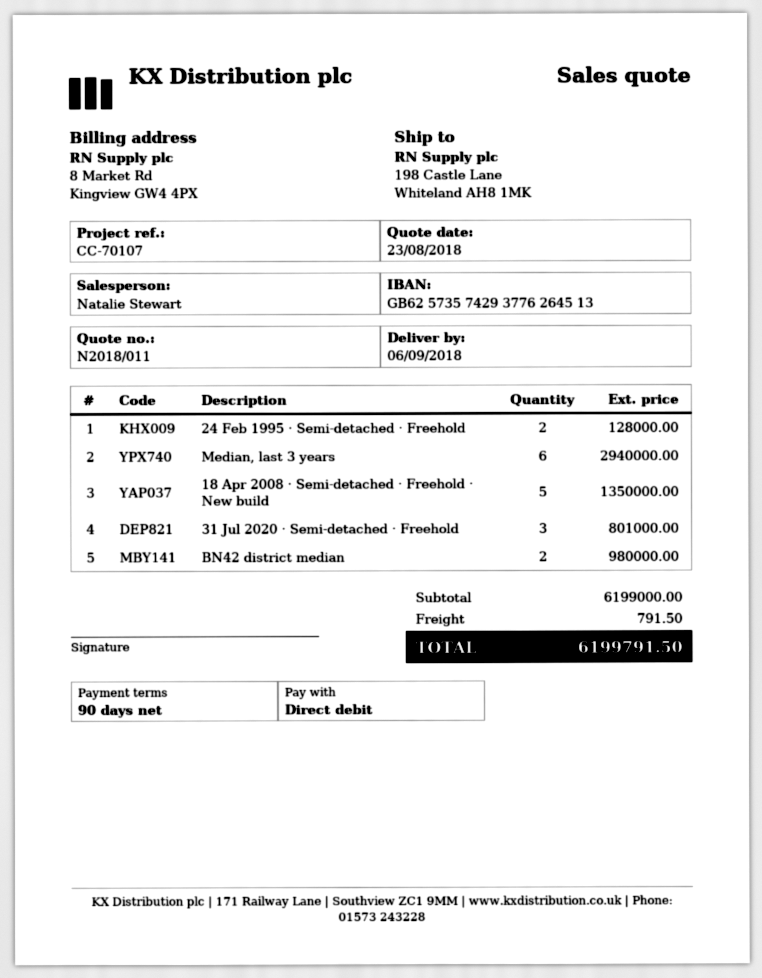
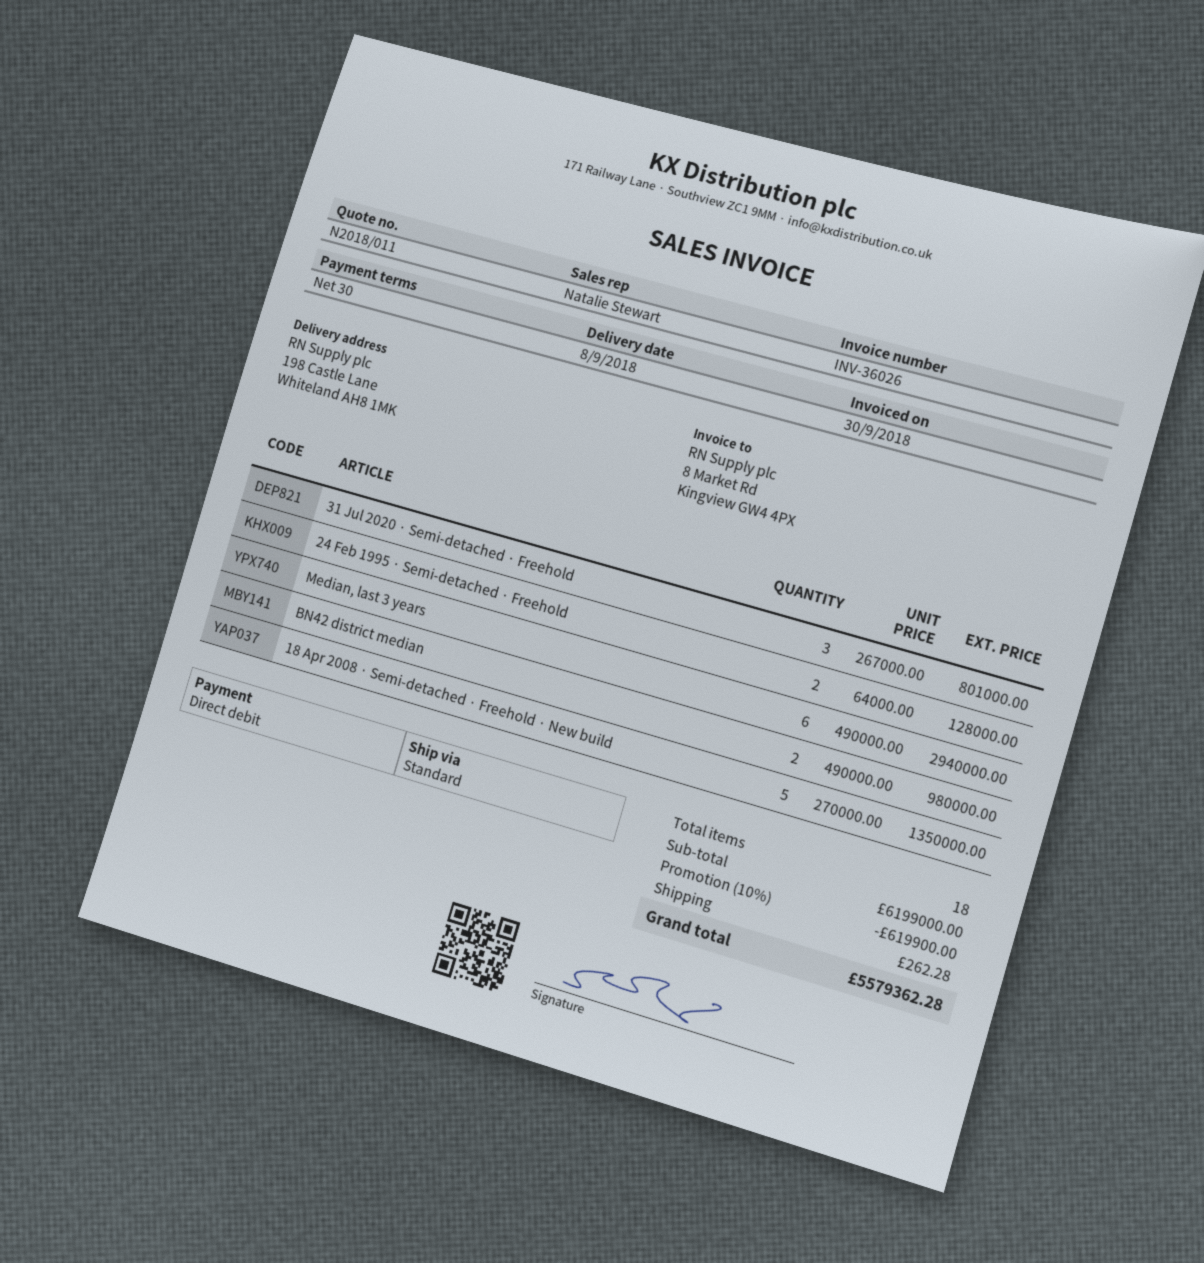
delivery date: 2018-09-06 -> 2018-09-08
payment terms: 90 days -> 30 days
discount: none -> 10% = 619900.00
shipping: 791.50 -> 262.28
total: 6199791.50 -> 5579362.28

